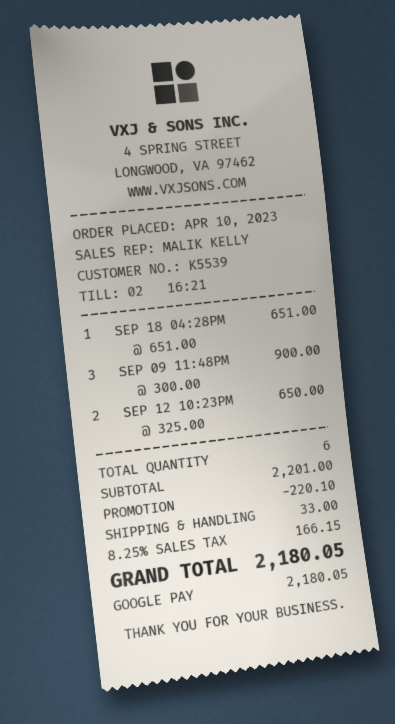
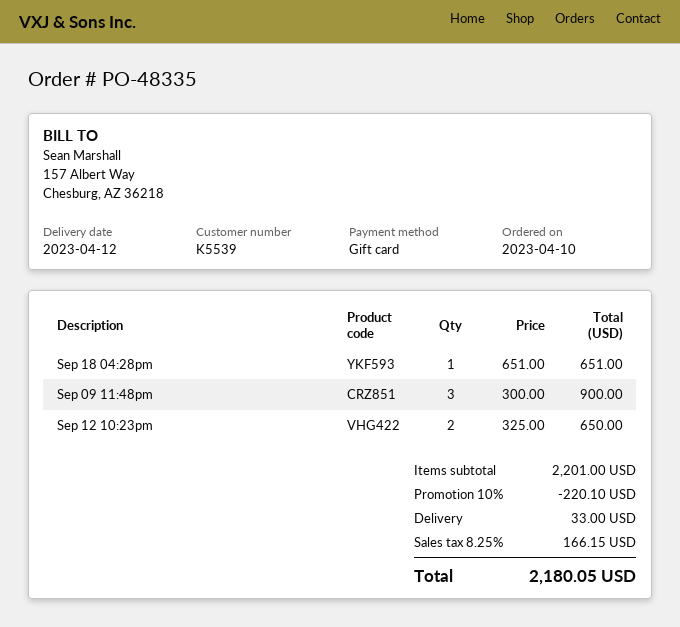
payment method: Google Pay -> gift card

